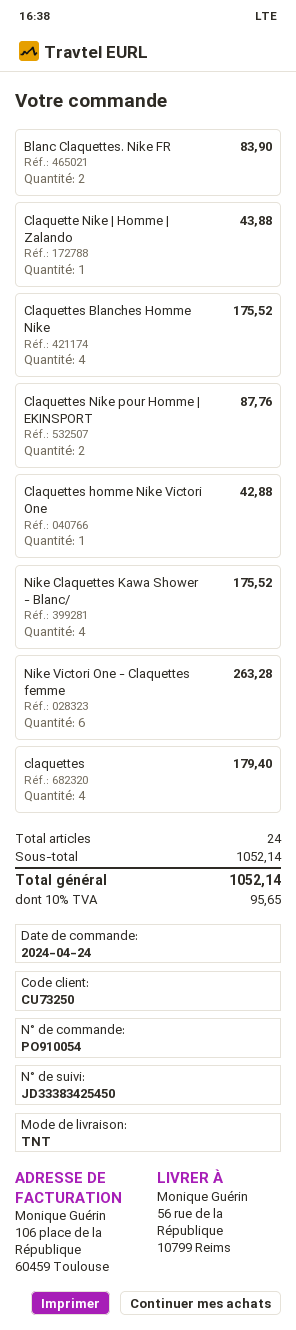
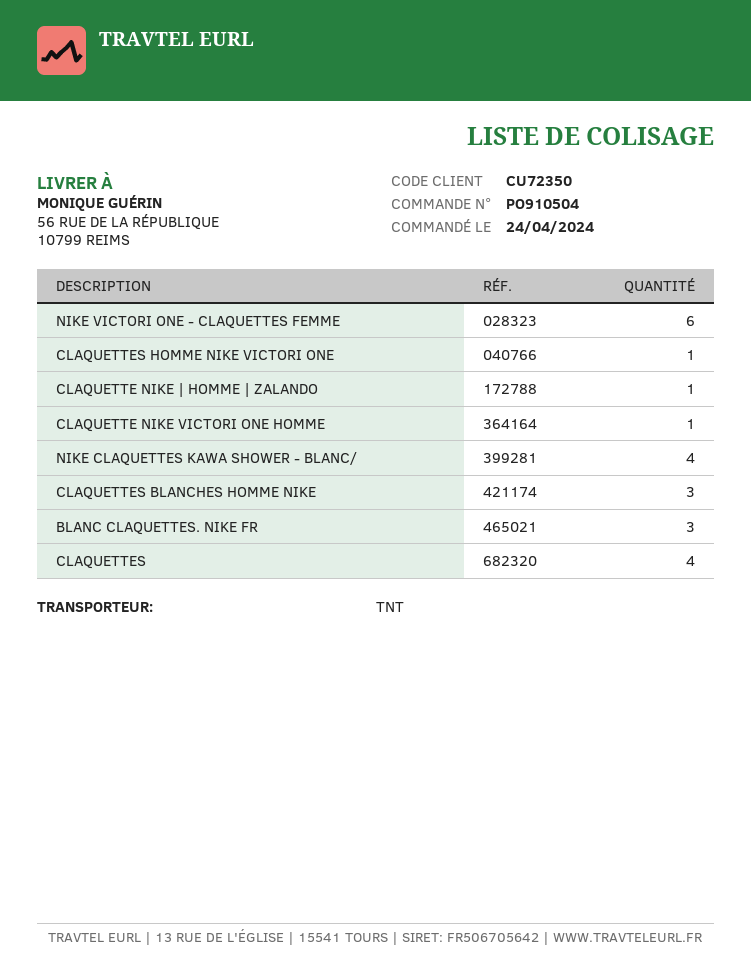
order number: PO910054 -> PO910504
customer number: CU73250 -> CU72350
Blanc Claquettes. Nike FR: 2 -> 3
Claquettes Blanches Homme Nike: 4 -> 3
Claquettes Nike pour Homme | EKINSPORT: 2 -> none
CLAQUETTE NIKE VICTORI ONE HOMME: none -> 1

